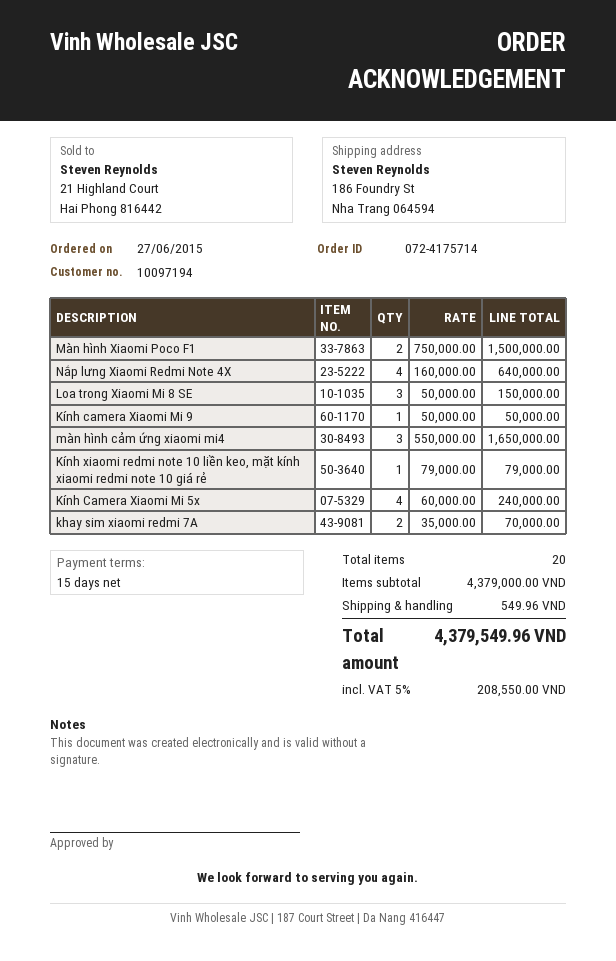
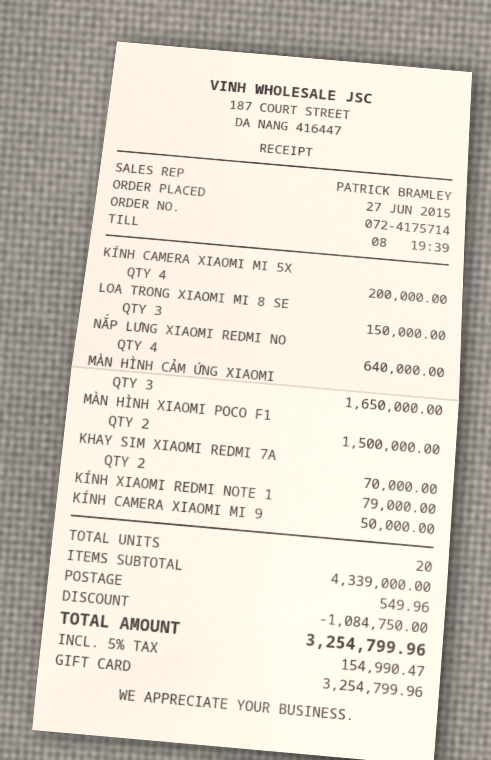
Kính Camera Xiaomi Mi 5x: 4 for 240000.00 -> 4 for 200000.00
subtotal: 4379000.00 -> 4339000.00
discount: none -> 1084750.00
tax: 5% = 208550.00 -> 5% = 154990.47
total: 4379549.96 -> 3254799.96

